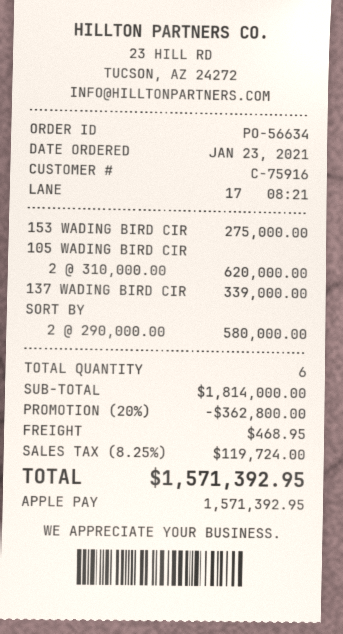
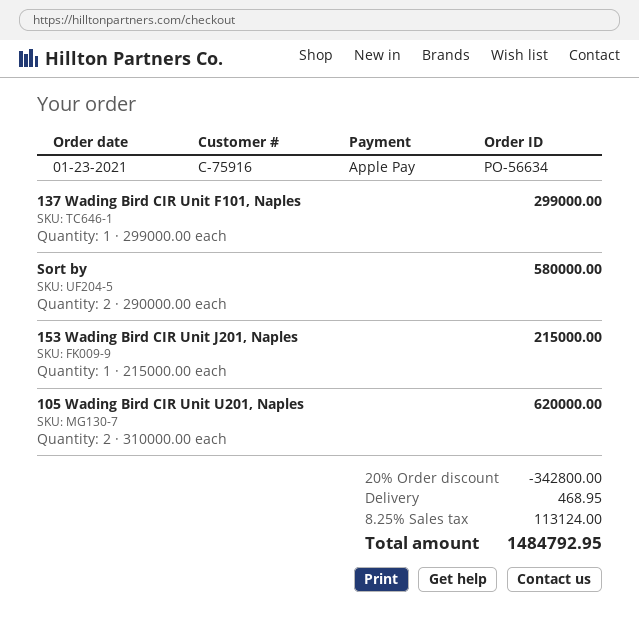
153 WADING BIRD CIR: 1 x 275000.00 = 275000.00 -> 1 x 215000.00 = 215000.00
137 WADING BIRD CIR: 1 x 339000.00 = 339000.00 -> 1 x 299000.00 = 299000.00
discount: 20% = 362800.00 -> 20% = 342800.00
tax: 8.25% = 119724.00 -> 8.25% = 113124.00
total: 1571392.95 -> 1484792.95

